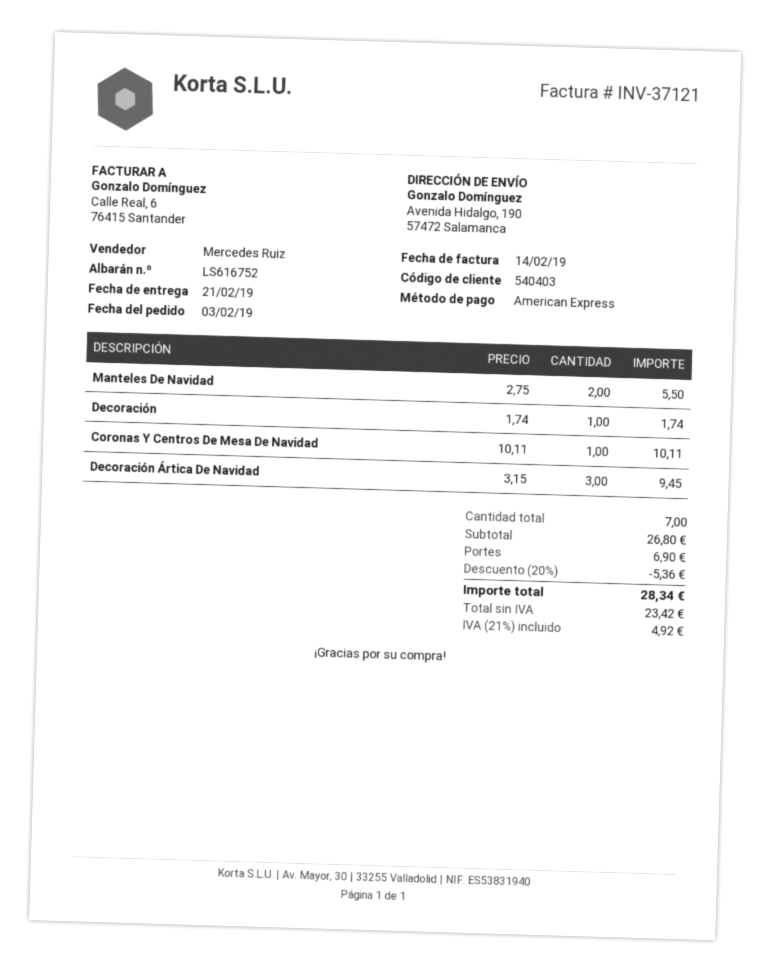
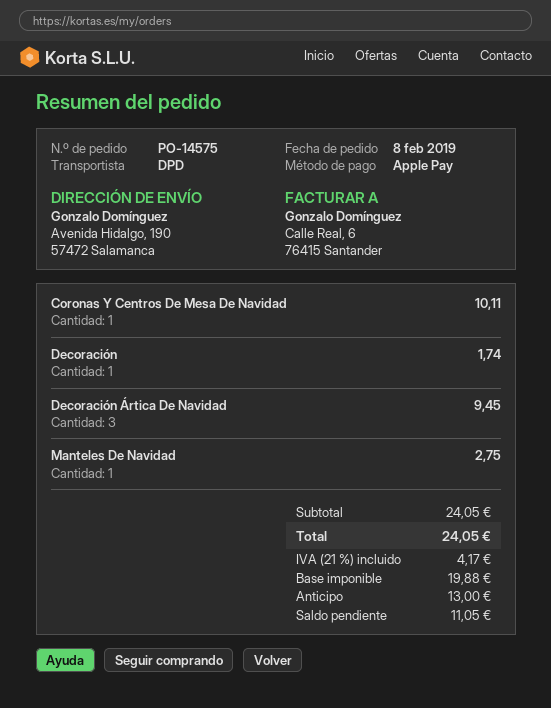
order date: 2019-02-03 -> 2019-02-08
payment method: American Express -> Apple Pay
Manteles De Navidad: 2 for 5.50 -> 1 for 2.75
subtotal: 26.80 -> 24.05
discount: 20% = 5.36 -> none
shipping: 6.90 -> none
net: 23.42 -> 19.88
tax: 21% = 4.92 -> 21% = 4.17
total: 28.34 -> 24.05

